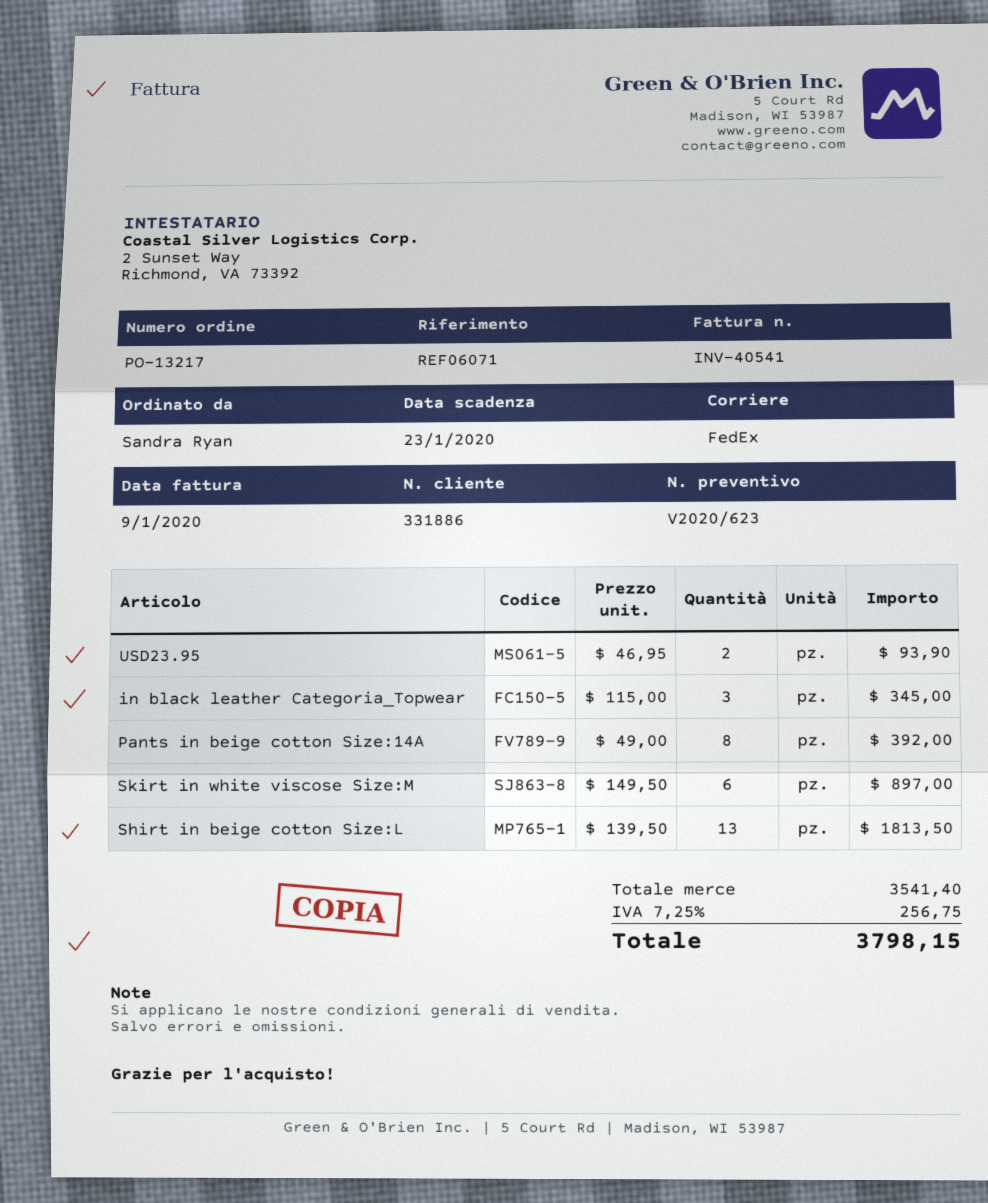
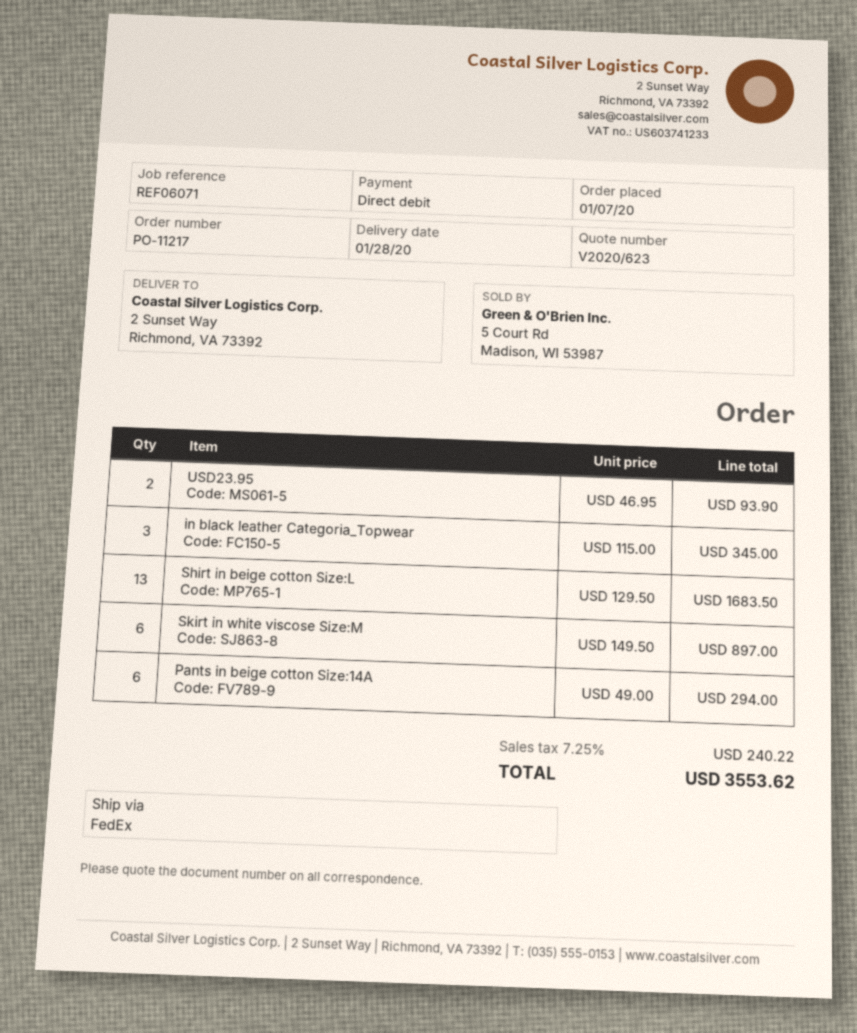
order number: PO-13217 -> PO-11217
Pants in beige cotton Size:14A: 8 x 49.00 = 392.00 -> 6 x 49.00 = 294.00
Shirt in beige cotton Size:L: 13 x 139.50 = 1813.50 -> 13 x 129.50 = 1683.50
tax: 7.25% = 256.75 -> 7.25% = 240.22
total: 3798.15 -> 3553.62

